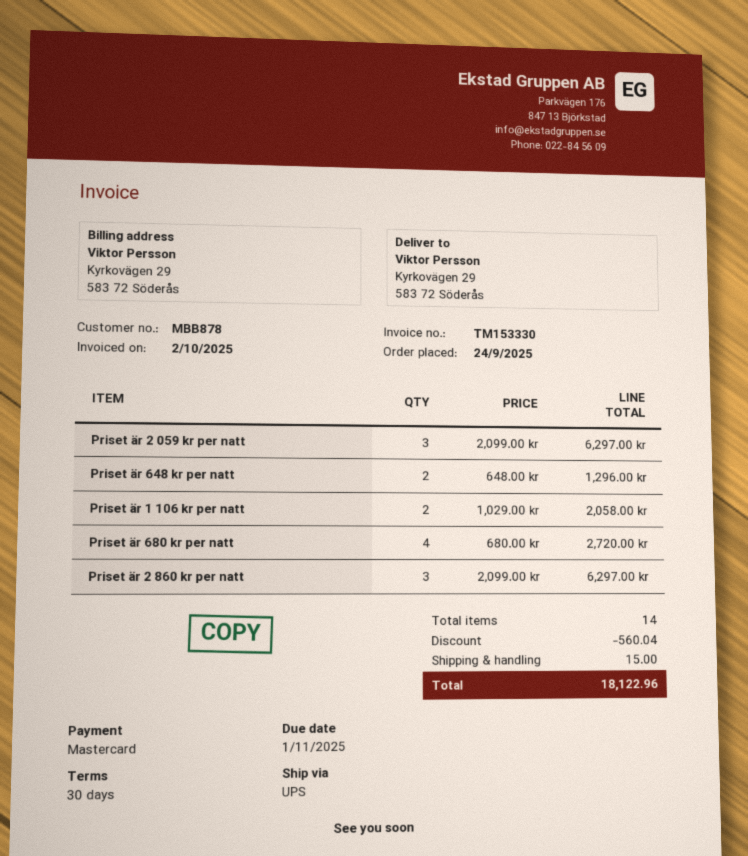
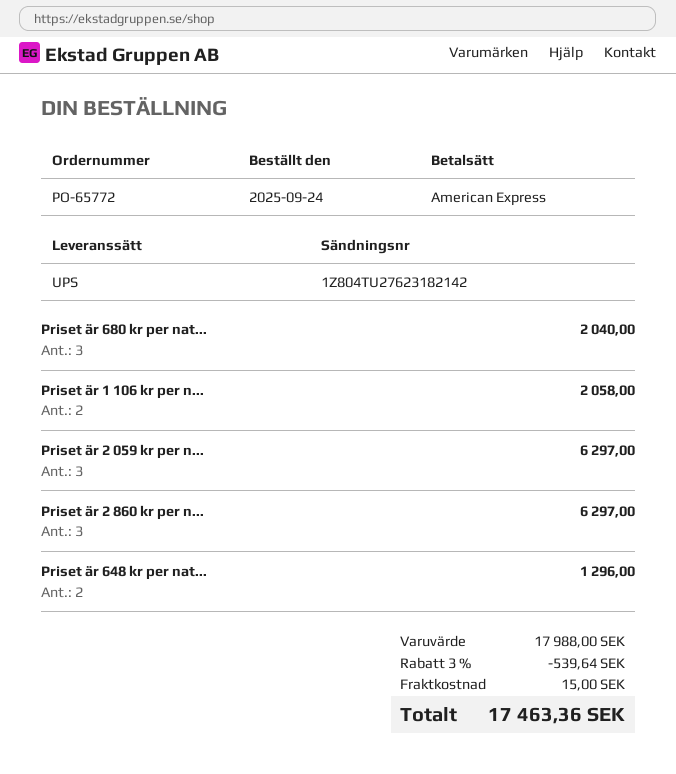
payment method: Mastercard -> American Express
Priset är 680 kr per natt: 4 for 2720.00 -> 3 for 2040.00
discount: 560.04 -> 539.64
total: 18122.96 -> 17463.36

